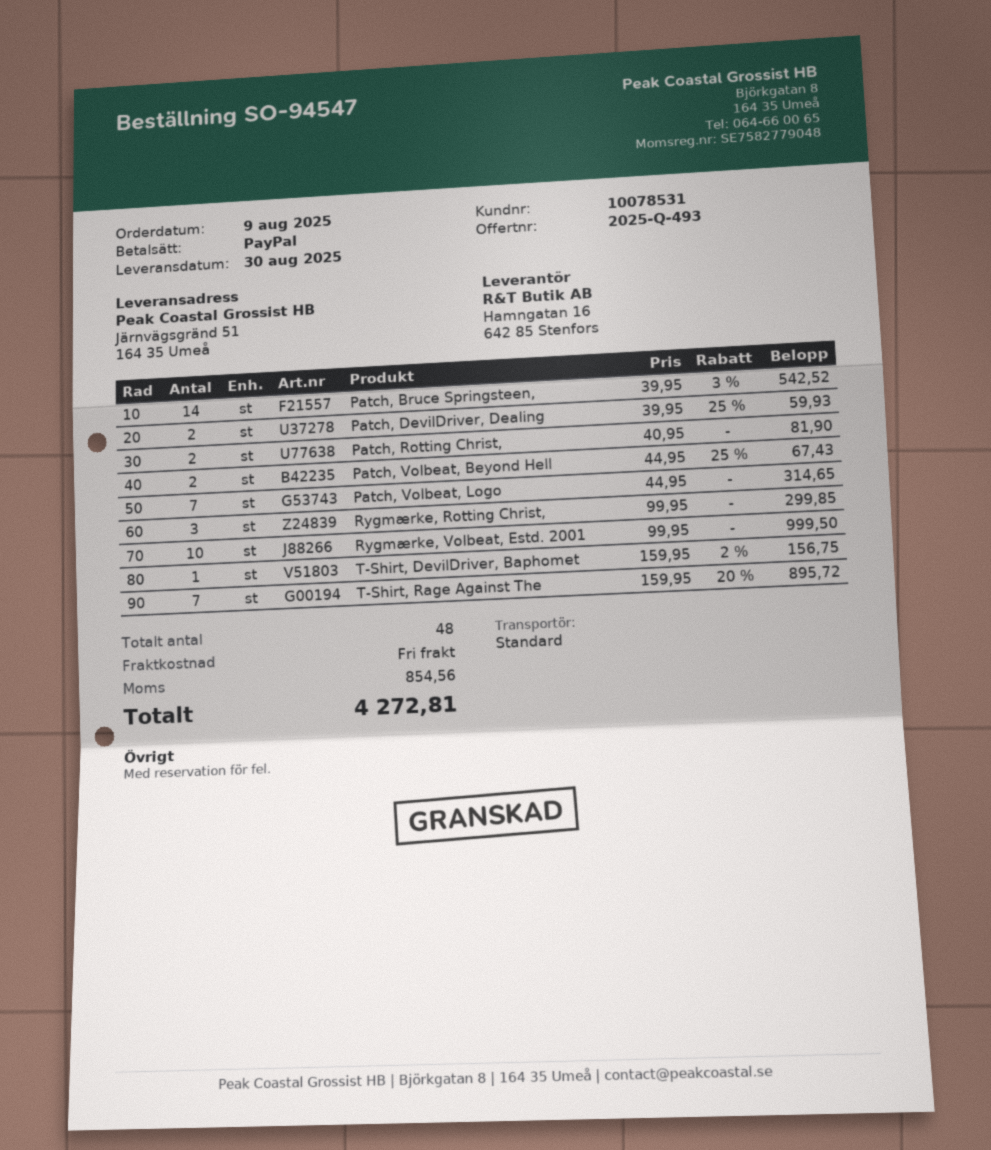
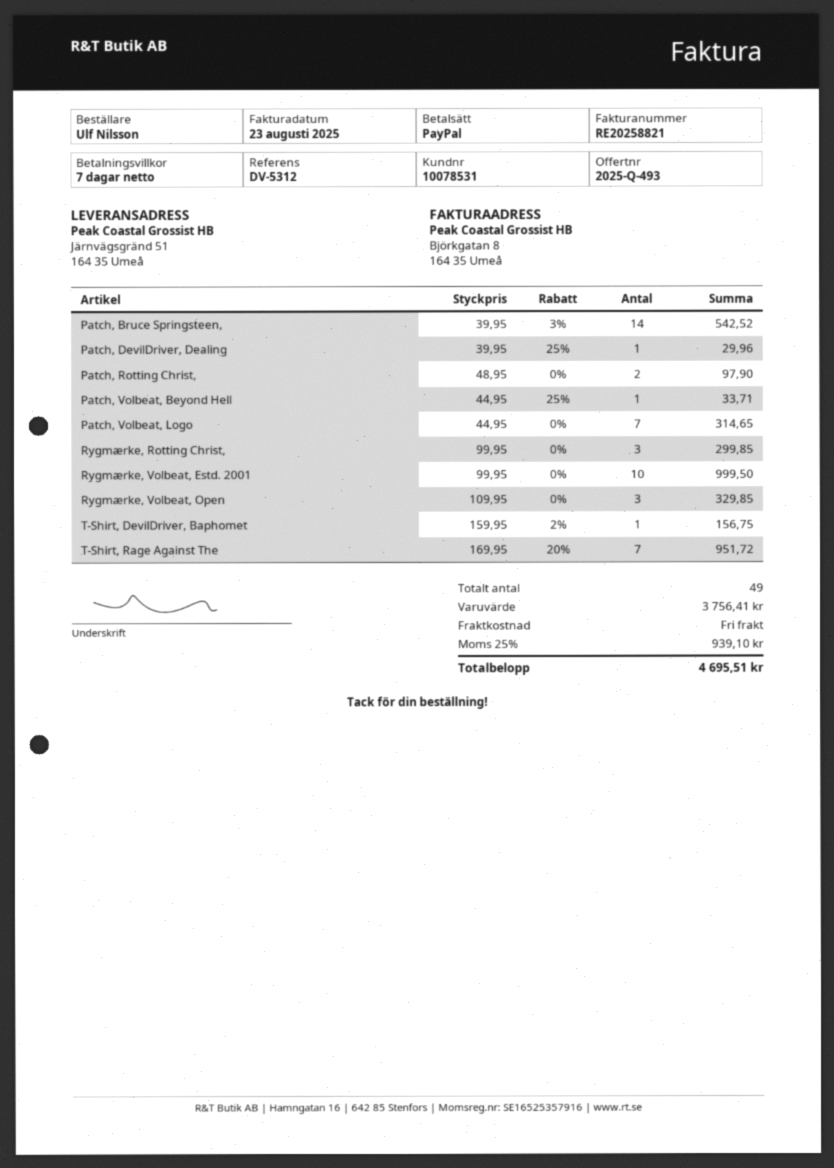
Patch, DevilDriver, Dealing: 2 x 39.95 - 25% = 59.93 -> 1 x 39.95 - 25% = 29.96
Patch, Rotting Christ,: 2 x 40.95 = 81.90 -> 2 x 48.95 = 97.90
Patch, Volbeat, Beyond Hell: 2 x 44.95 - 25% = 67.43 -> 1 x 44.95 - 25% = 33.71
T-Shirt, Rage Against The: 7 x 159.95 - 20% = 895.72 -> 7 x 169.95 - 20% = 951.72
Rygmærke, Volbeat, Open: none -> 3 x 109.95 = 329.85
total quantity: 48 -> 49
tax: 854.56 -> 939.10
total: 4272.81 -> 4695.51

